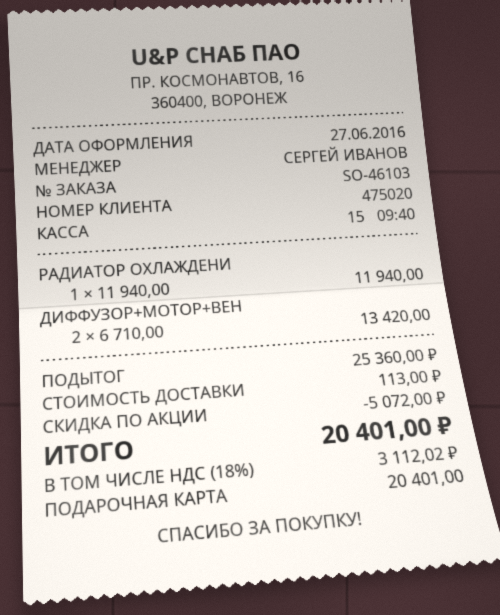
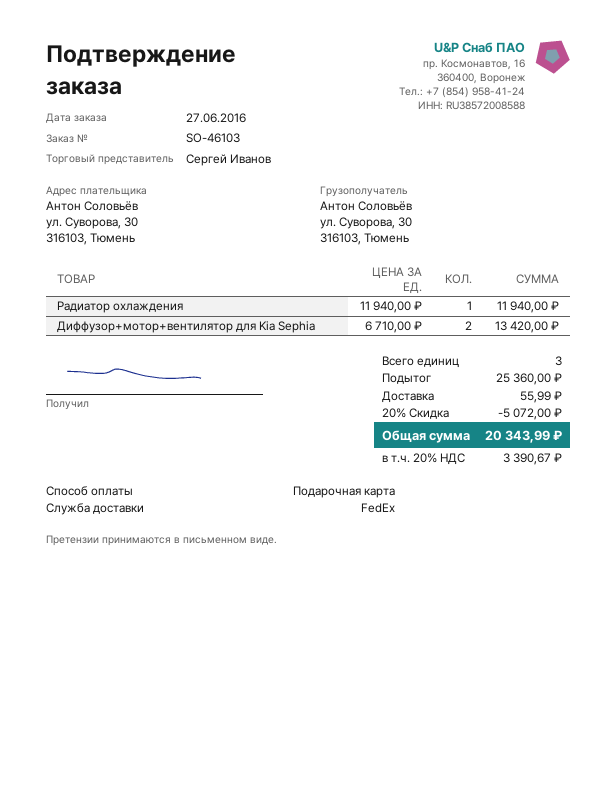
shipping: 113.00 -> 55.99
tax: 18% = 3112.02 -> 20% = 3390.67
total: 20401.00 -> 20343.99

